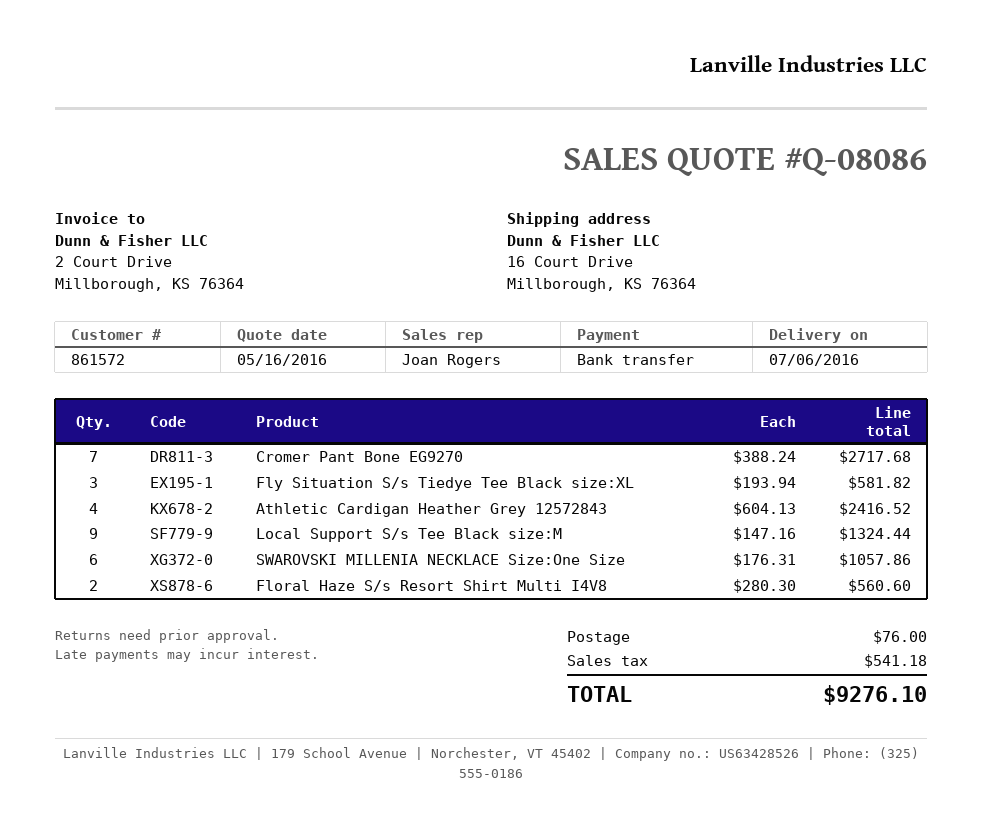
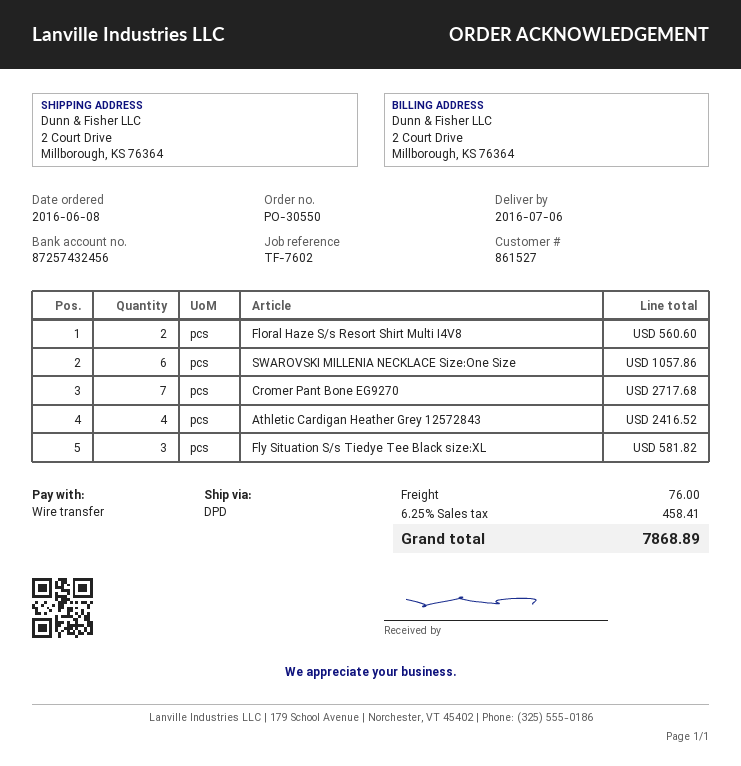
customer number: 861572 -> 861527
ship to: 16 Court Drive, Millborough, KS 76364 -> 2 Court Drive, Millborough, KS 76364
Local Support S/s Tee Black size:M: 9 for 1324.44 -> none
tax: 541.18 -> 458.41
total: 9276.10 -> 7868.89

